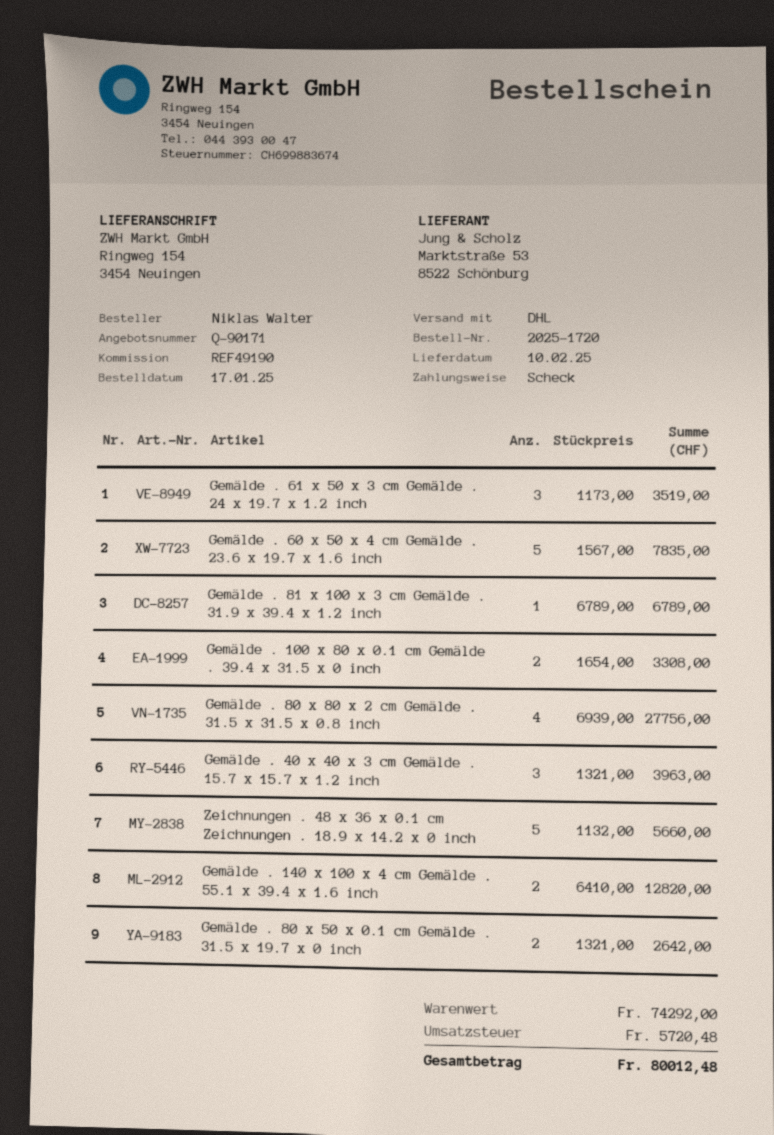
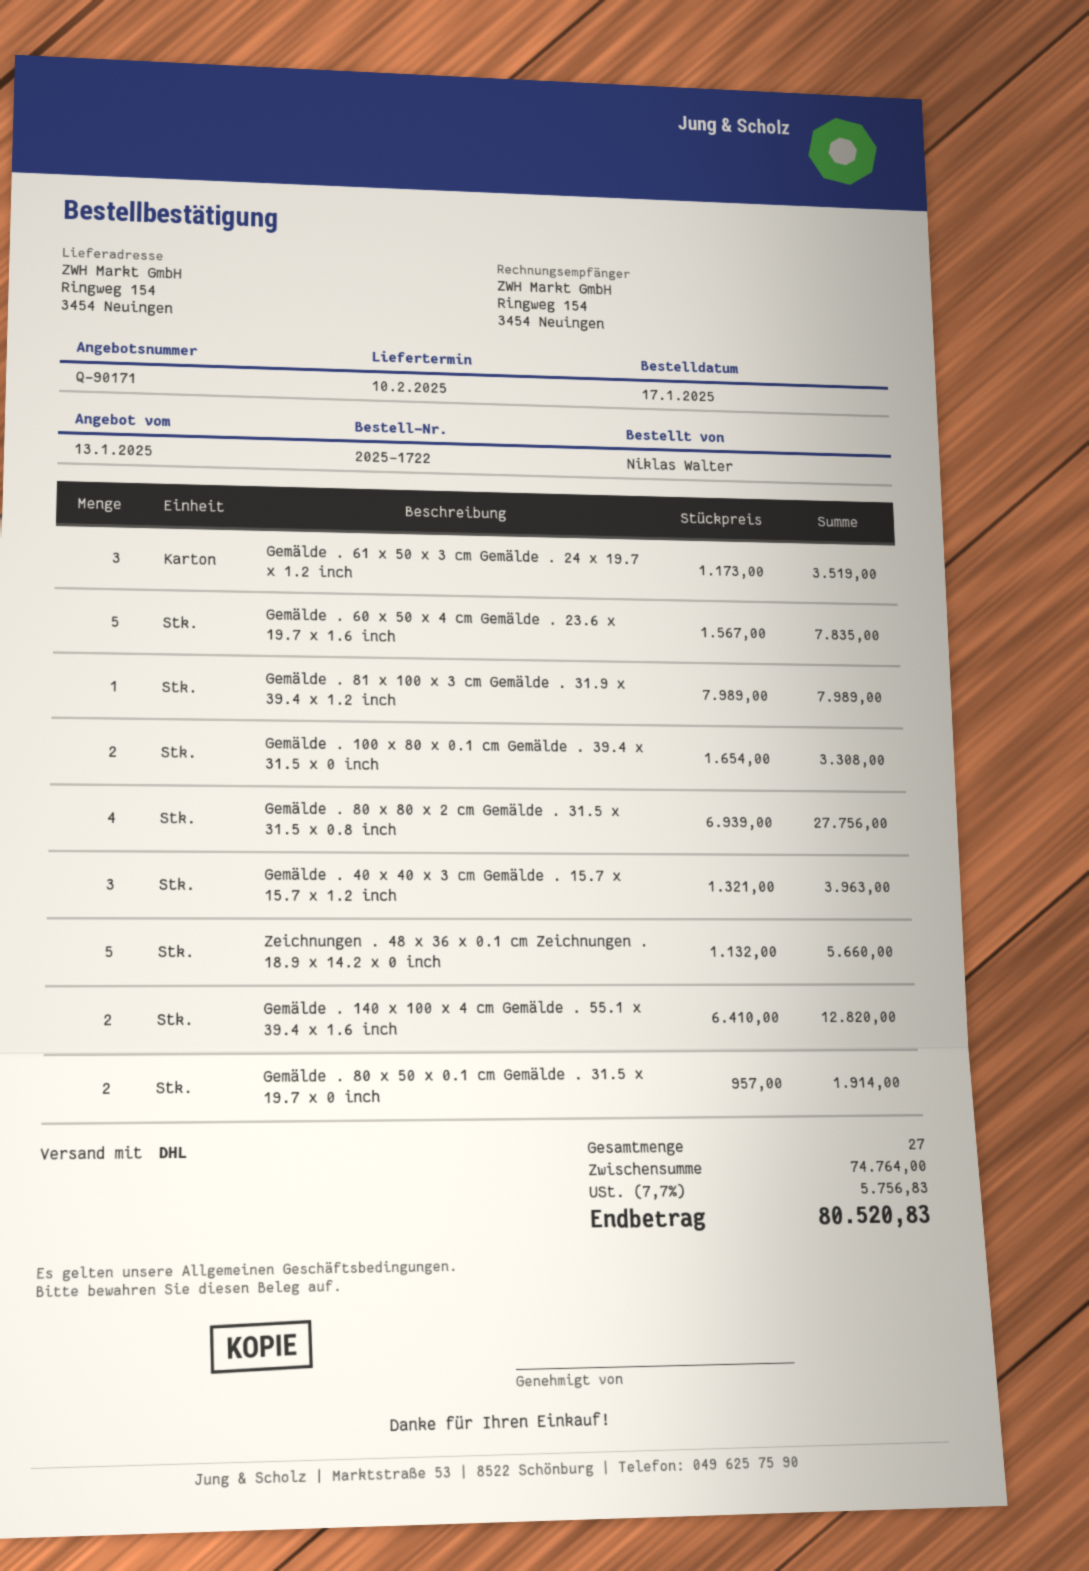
order number: 2025-1720 -> 2025-1722
Gemälde . 81 x 100 x 3 cm Gemälde . 31.9 x 39.4 x 1.2 inch: 1 x 6789.00 = 6789.00 -> 1 x 7989.00 = 7989.00
Gemälde . 80 x 50 x 0.1 cm Gemälde . 31.5 x 19.7 x 0 inch: 2 x 1321.00 = 2642.00 -> 2 x 957.00 = 1914.00
subtotal: 74292.00 -> 74764.00
tax: 5720.48 -> 5756.83
total: 80012.48 -> 80520.83

